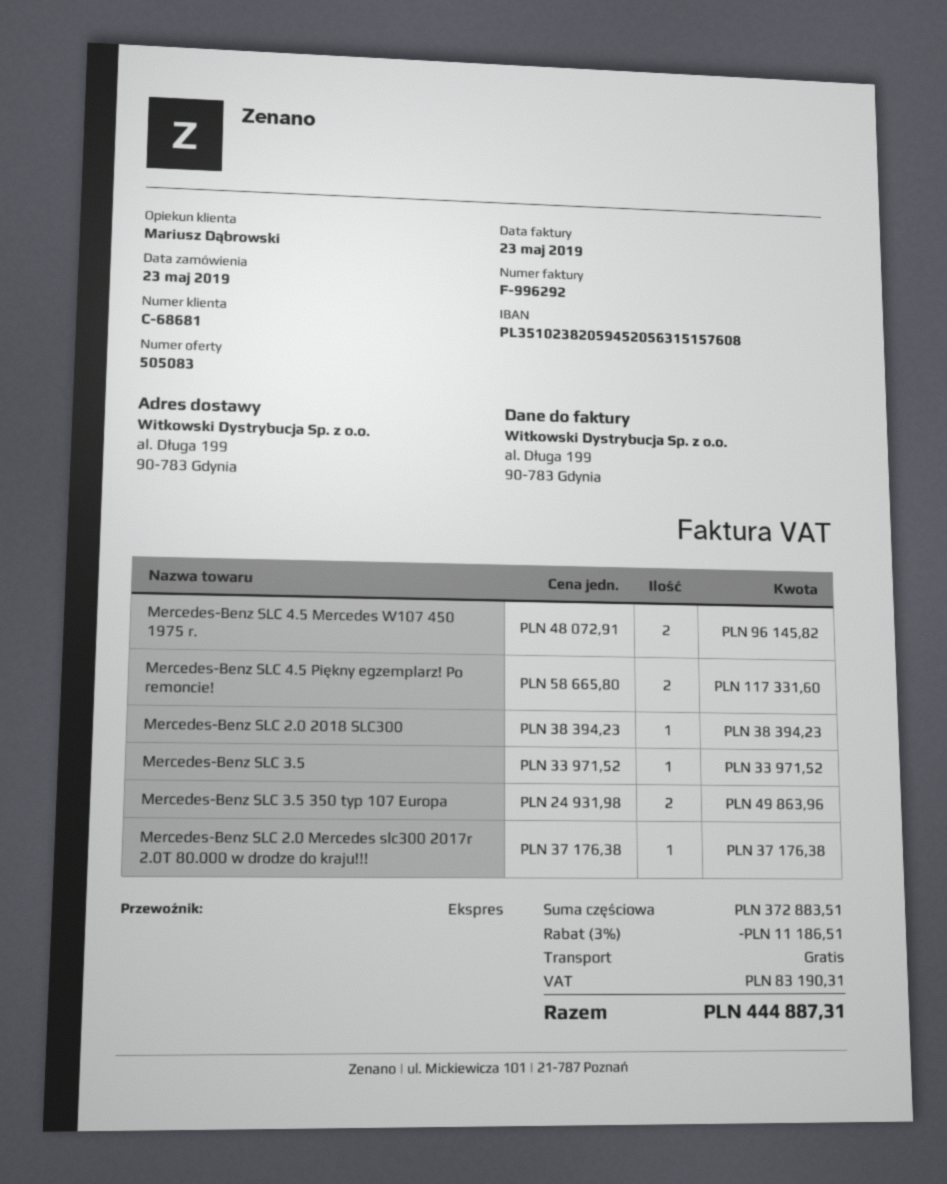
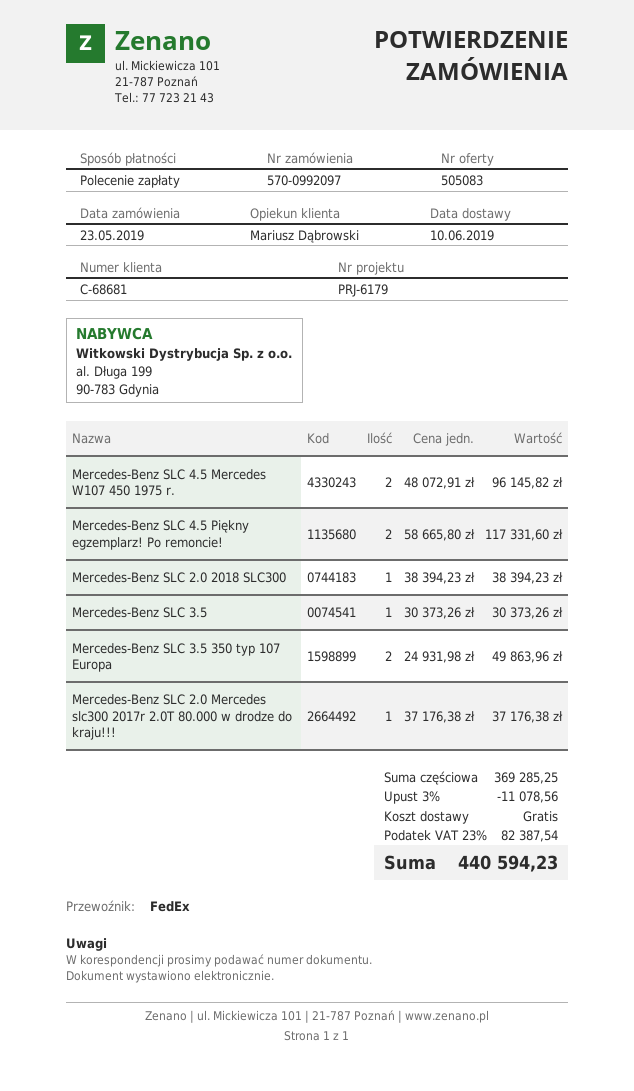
shipping method: express -> FedEx
Mercedes-Benz SLC 3.5: 1 x 33971.52 = 33971.52 -> 1 x 30373.26 = 30373.26
subtotal: 372883.51 -> 369285.25
discount: 3% = 11186.51 -> 3% = 11078.56
tax: 83190.31 -> 82387.54
total: 444887.31 -> 440594.23

